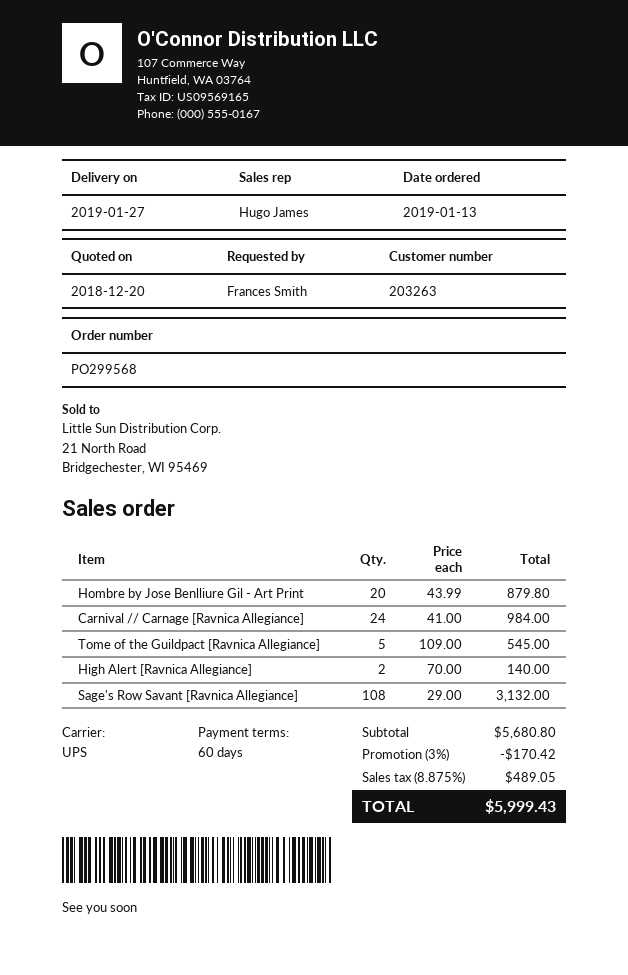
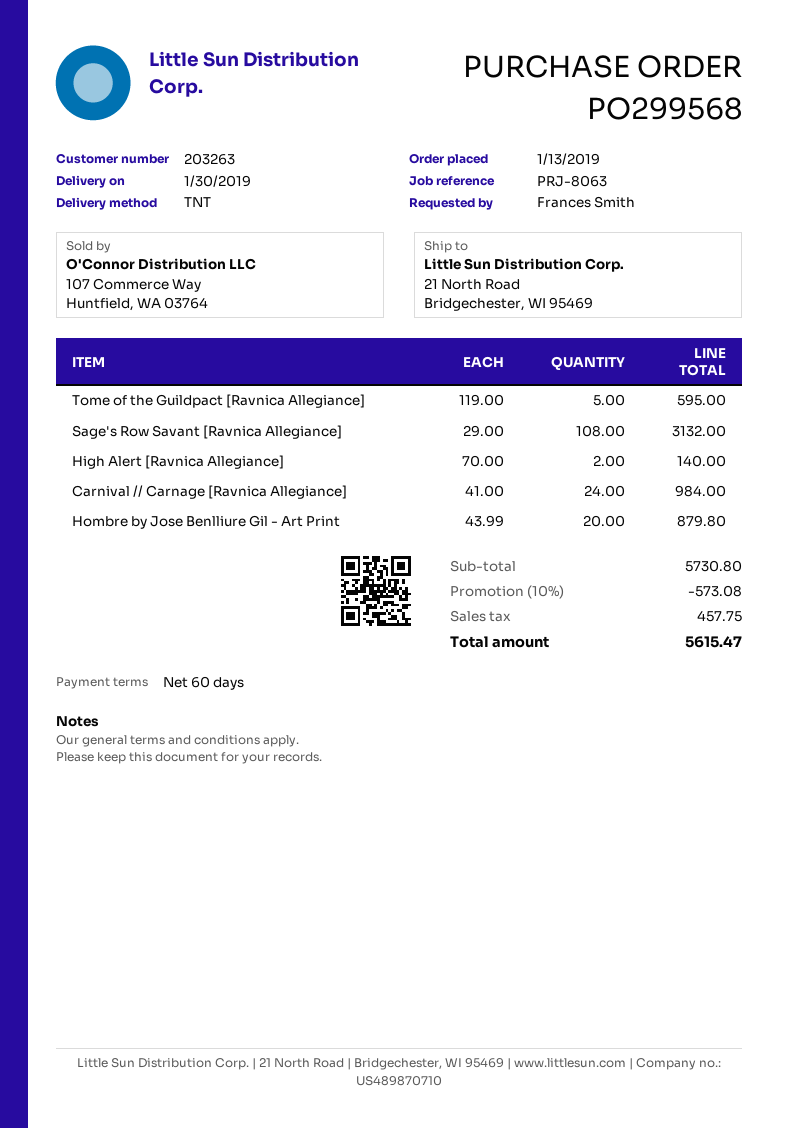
delivery date: 2019-01-27 -> 2019-01-30
shipping method: UPS -> TNT
Tome of the Guildpact [Ravnica Allegiance]: 5 x 109.00 = 545.00 -> 5 x 119.00 = 595.00
subtotal: 5680.80 -> 5730.80
discount: 3% = 170.42 -> 10% = 573.08
tax: 489.05 -> 457.75
total: 5999.43 -> 5615.47

